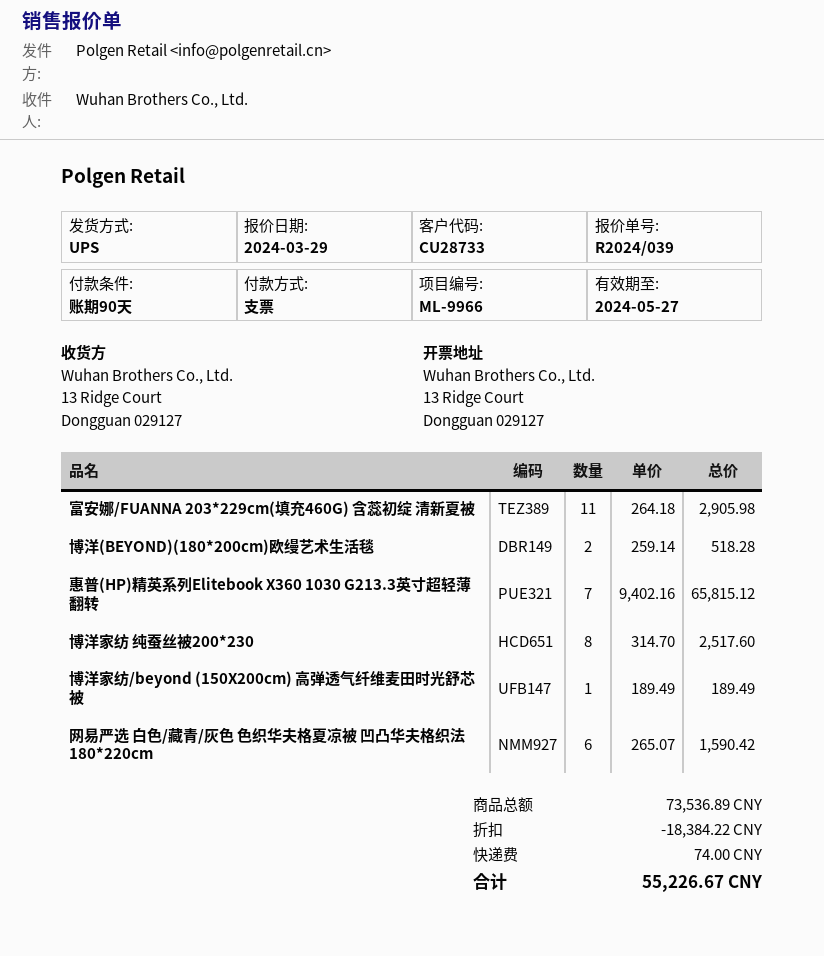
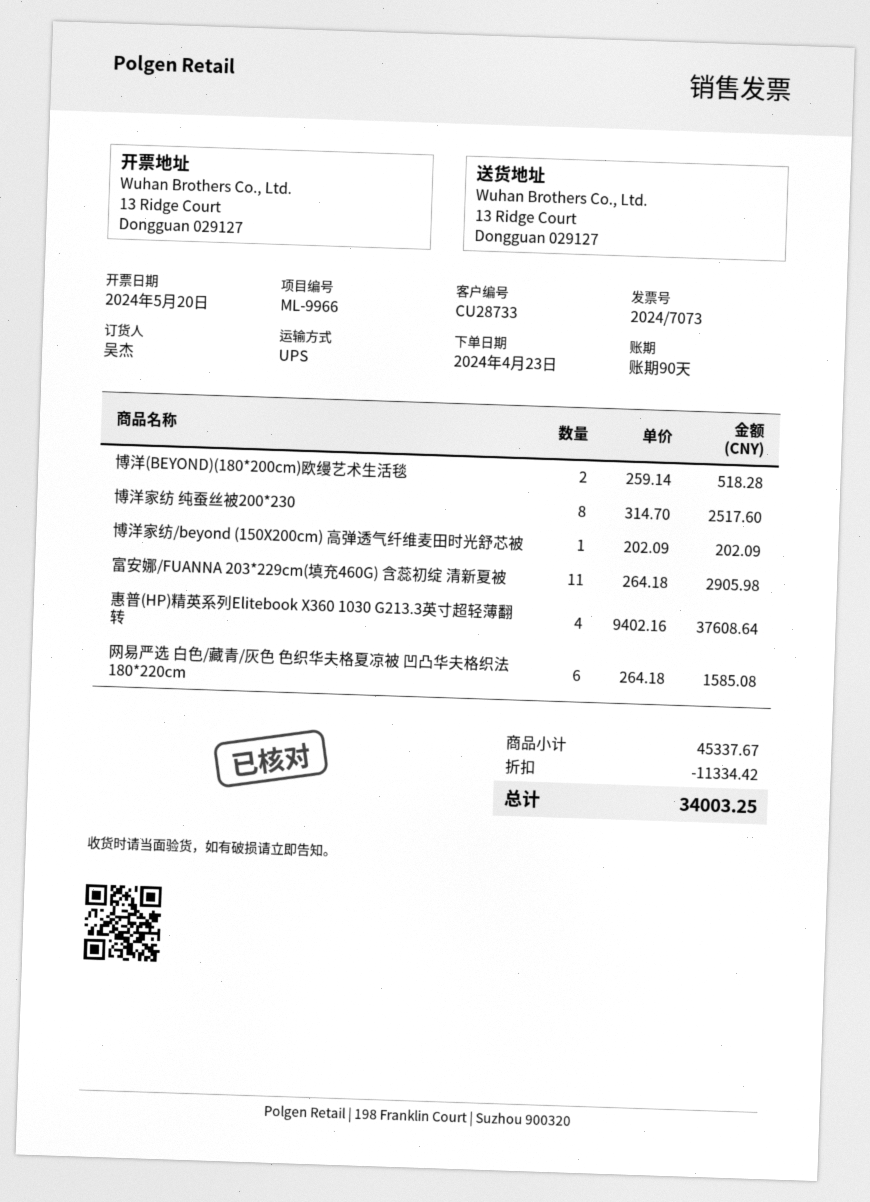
惠普(HP)精英系列Elitebook X360 1030 G213.3英寸超轻薄翻转: 7 x 9402.16 = 65815.12 -> 4 x 9402.16 = 37608.64
博洋家纺/beyond (150X200cm) 高弹透气纤维麦田时光舒芯被: 1 x 189.49 = 189.49 -> 1 x 202.09 = 202.09
网易严选 白色/藏青/灰色 色织华夫格夏凉被 凹凸华夫格织法 180*220cm: 6 x 265.07 = 1590.42 -> 6 x 264.18 = 1585.08
subtotal: 73536.89 -> 45337.67
discount: 18384.22 -> 11334.42
shipping: 74.00 -> none
total: 55226.67 -> 34003.25

